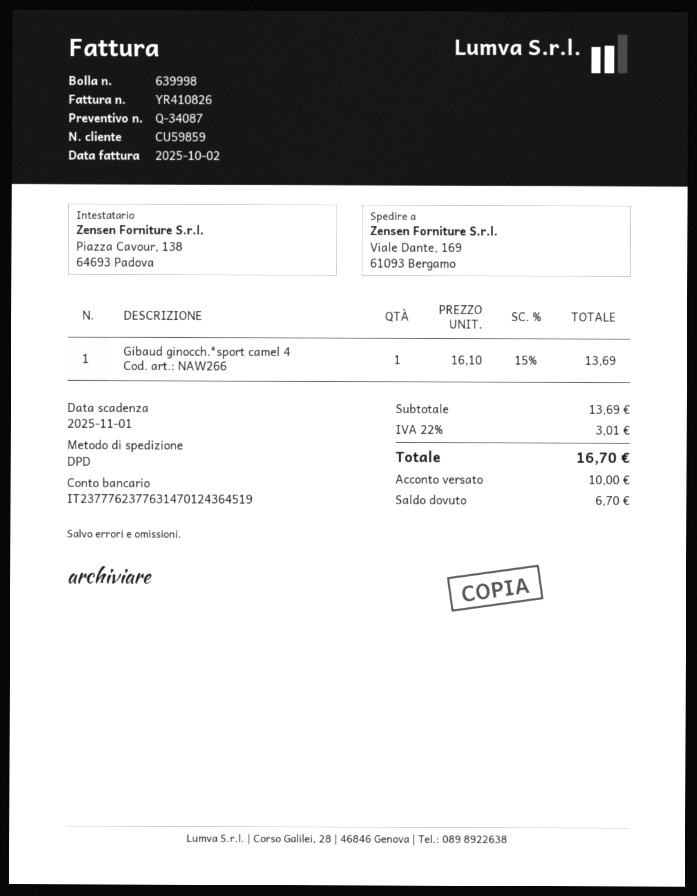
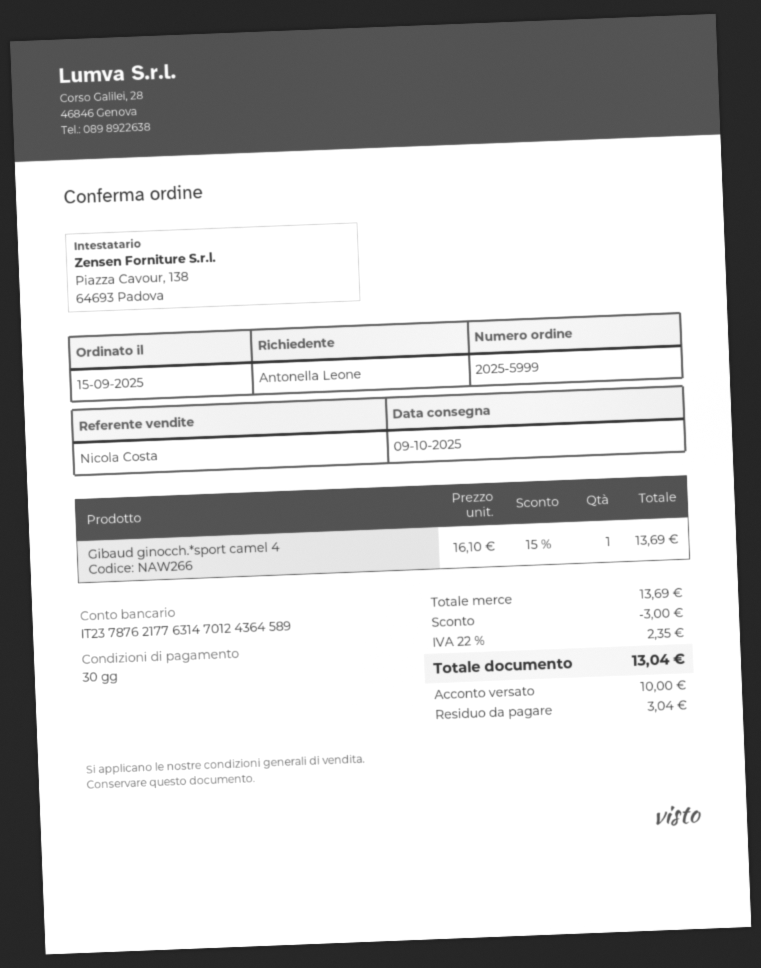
bank account: IT2377762377631470124364519 -> IT2378762177631470124364589
discount: none -> 3.00
tax: 22% = 3.01 -> 22% = 2.35
total: 16.70 -> 13.04
balance: 6.70 -> 3.04

